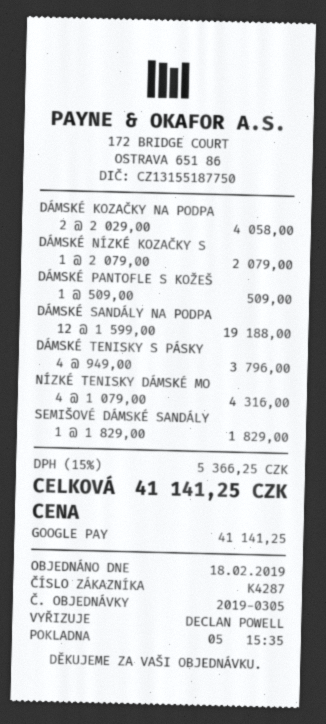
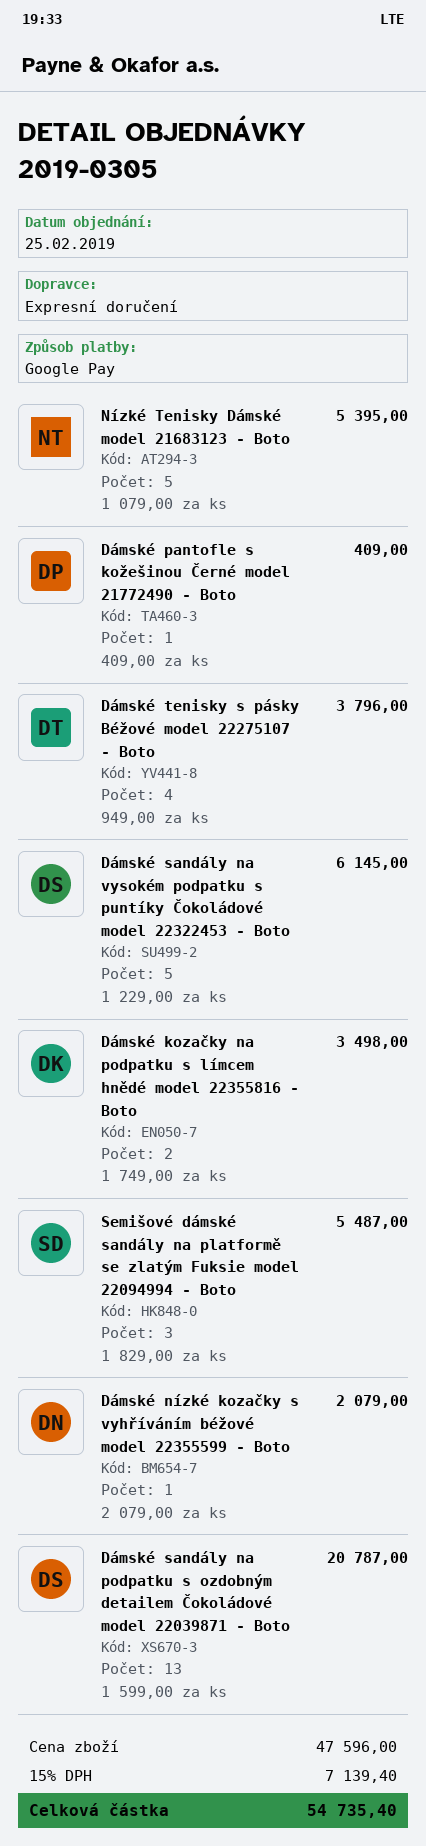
order date: 2019-02-18 -> 2019-02-25
DÁMSKÉ KOZAČKY NA PODPA: 2 x 2029.00 = 4058.00 -> 2 x 1749.00 = 3498.00
DÁMSKÉ PANTOFLE S KOŽEŠ: 1 x 509.00 = 509.00 -> 1 x 409.00 = 409.00
DÁMSKÉ SANDÁLY NA PODPA: 12 x 1599.00 = 19188.00 -> 13 x 1599.00 = 20787.00
NÍZKÉ TENISKY DÁMSKÉ MO: 4 x 1079.00 = 4316.00 -> 5 x 1079.00 = 5395.00
SEMIŠOVÉ DÁMSKÉ SANDÁLY: 1 x 1829.00 = 1829.00 -> 3 x 1829.00 = 5487.00
Dámské sandály na vysokém podpatku s puntíky Čokoládové model 22322453 - Boto: none -> 5 x 1229.00 = 6145.00
tax: 15% = 5366.25 -> 15% = 7139.40
total: 41141.25 -> 54735.40

